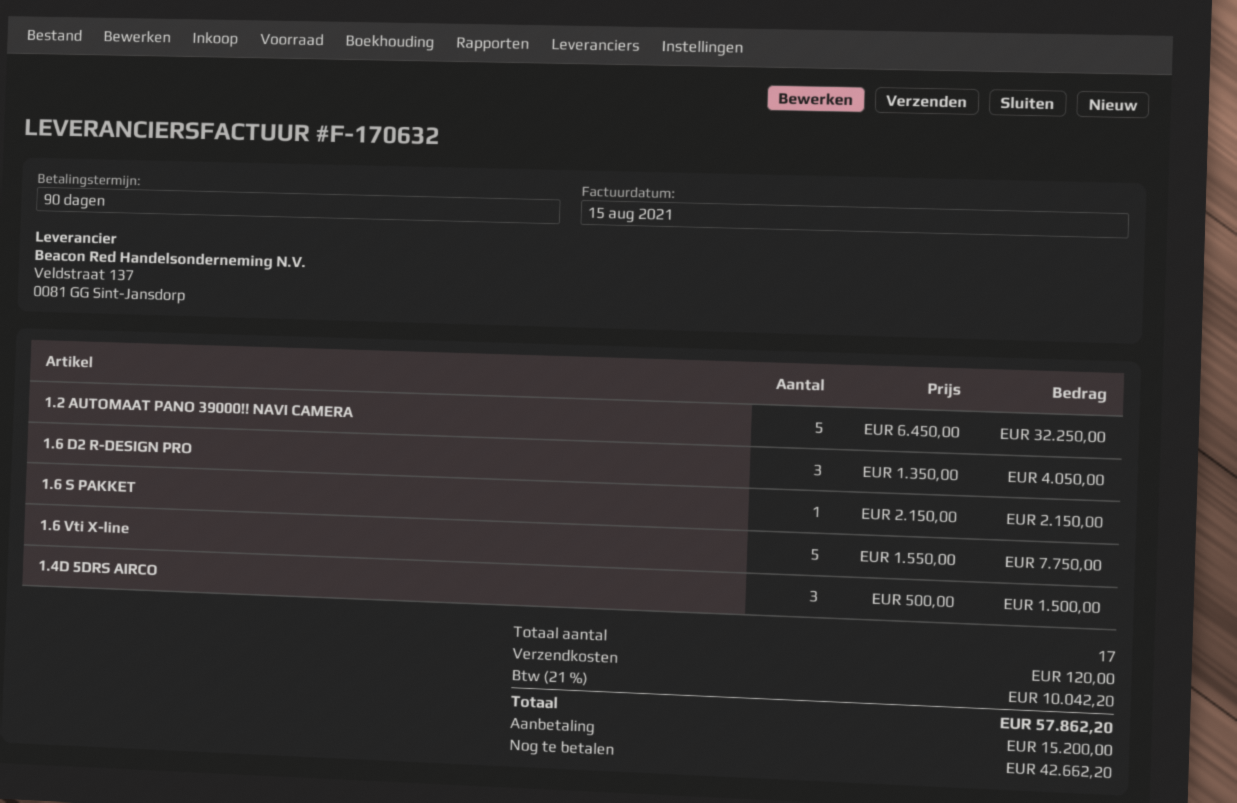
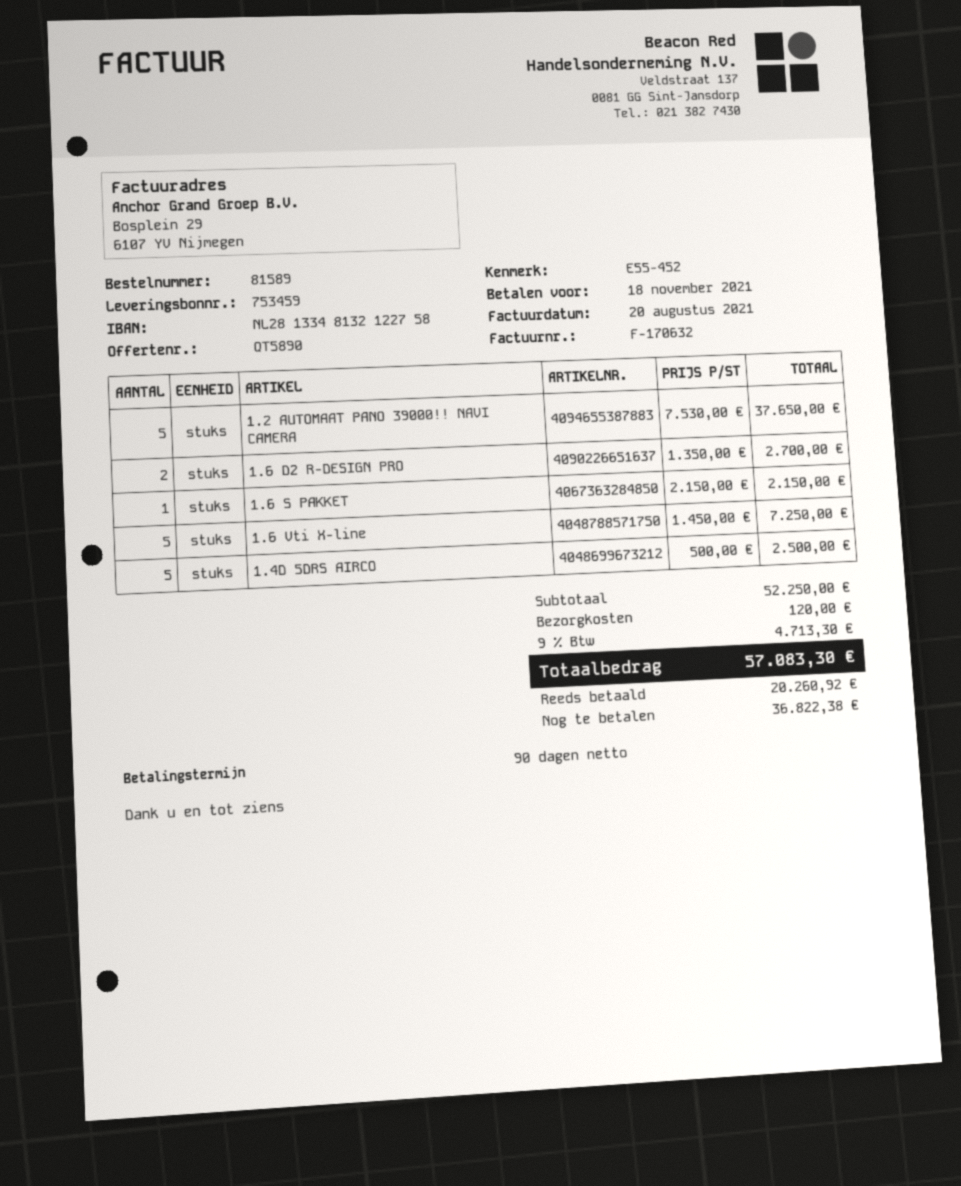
invoice date: 2021-08-15 -> 2021-08-20
1.2 AUTOMAAT PANO 39000!! NAVI CAMERA: 5 x 6450.00 = 32250.00 -> 5 x 7530.00 = 37650.00
1.6 D2 R-DESIGN PRO: 3 x 1350.00 = 4050.00 -> 2 x 1350.00 = 2700.00
1.6 Vti X-line: 5 x 1550.00 = 7750.00 -> 5 x 1450.00 = 7250.00
1.4D 5DRS AIRCO: 3 x 500.00 = 1500.00 -> 5 x 500.00 = 2500.00
tax: 21% = 10042.20 -> 9% = 4713.30
total: 57862.20 -> 57083.30
deposit: 15200.00 -> 20260.92
balance: 42662.20 -> 36822.38

